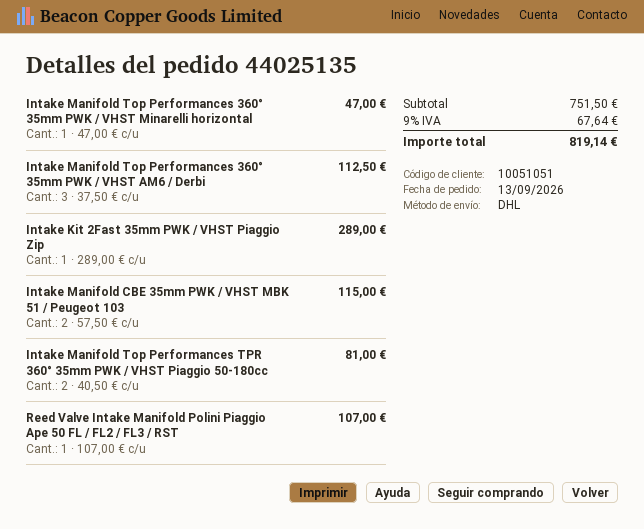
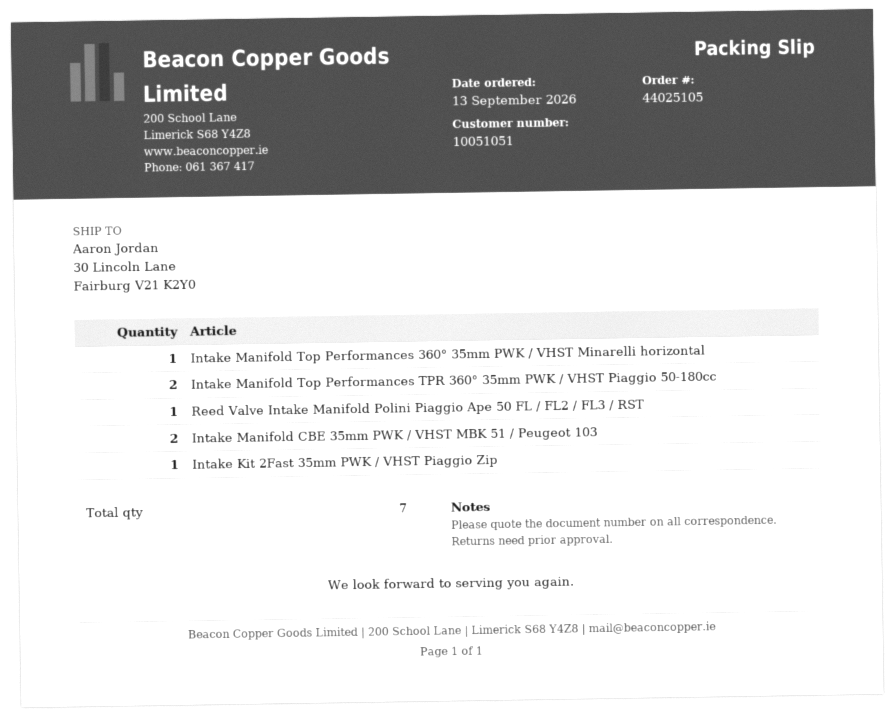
order number: 44025135 -> 44025105
Intake Manifold Top Performances 360° 35mm PWK / VHST AM6 / Derbi: 3 -> none

